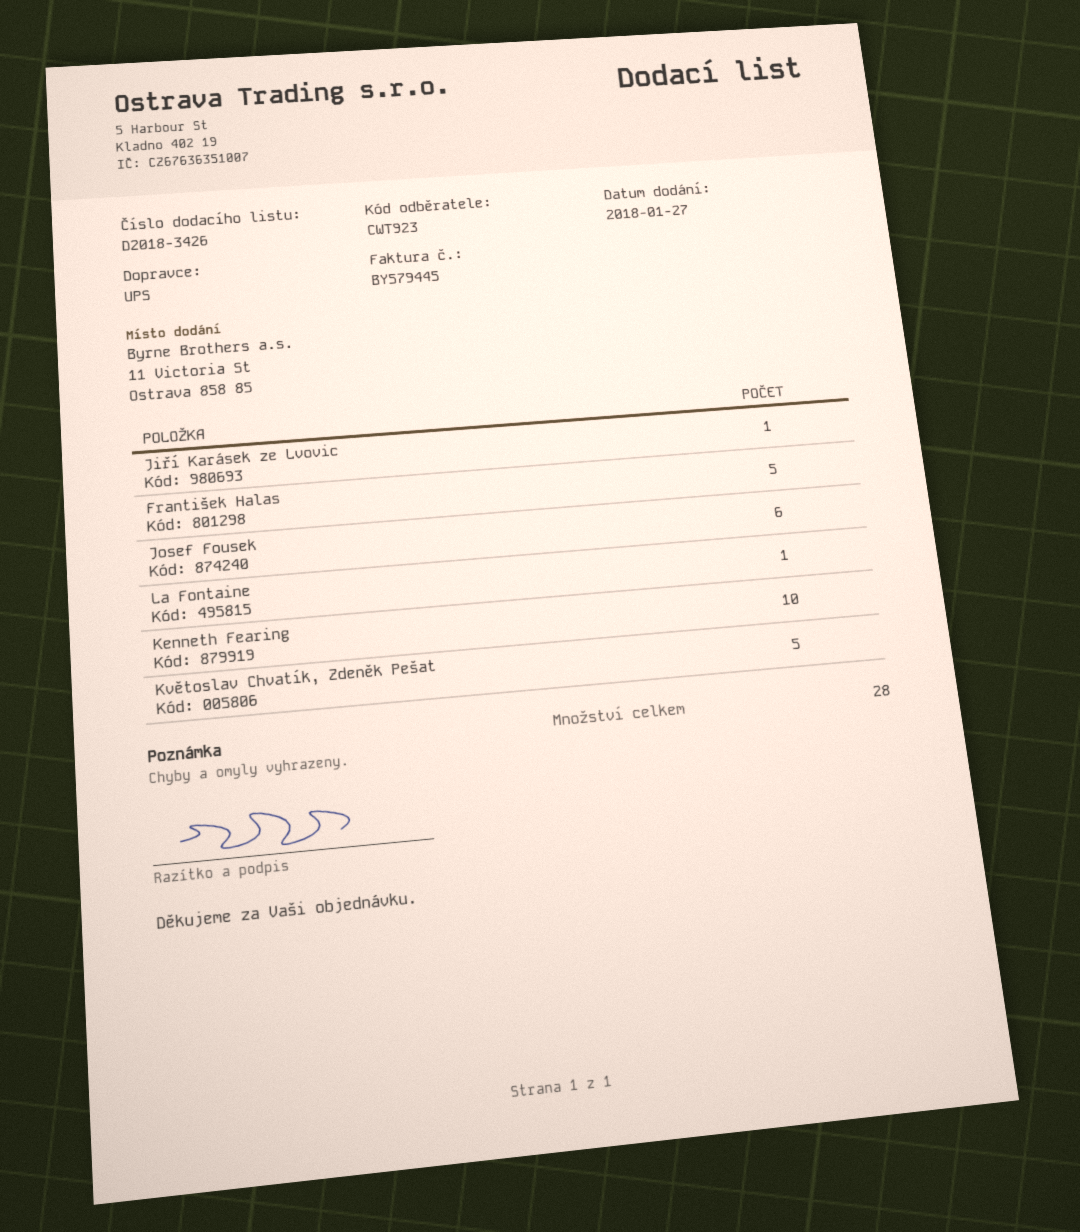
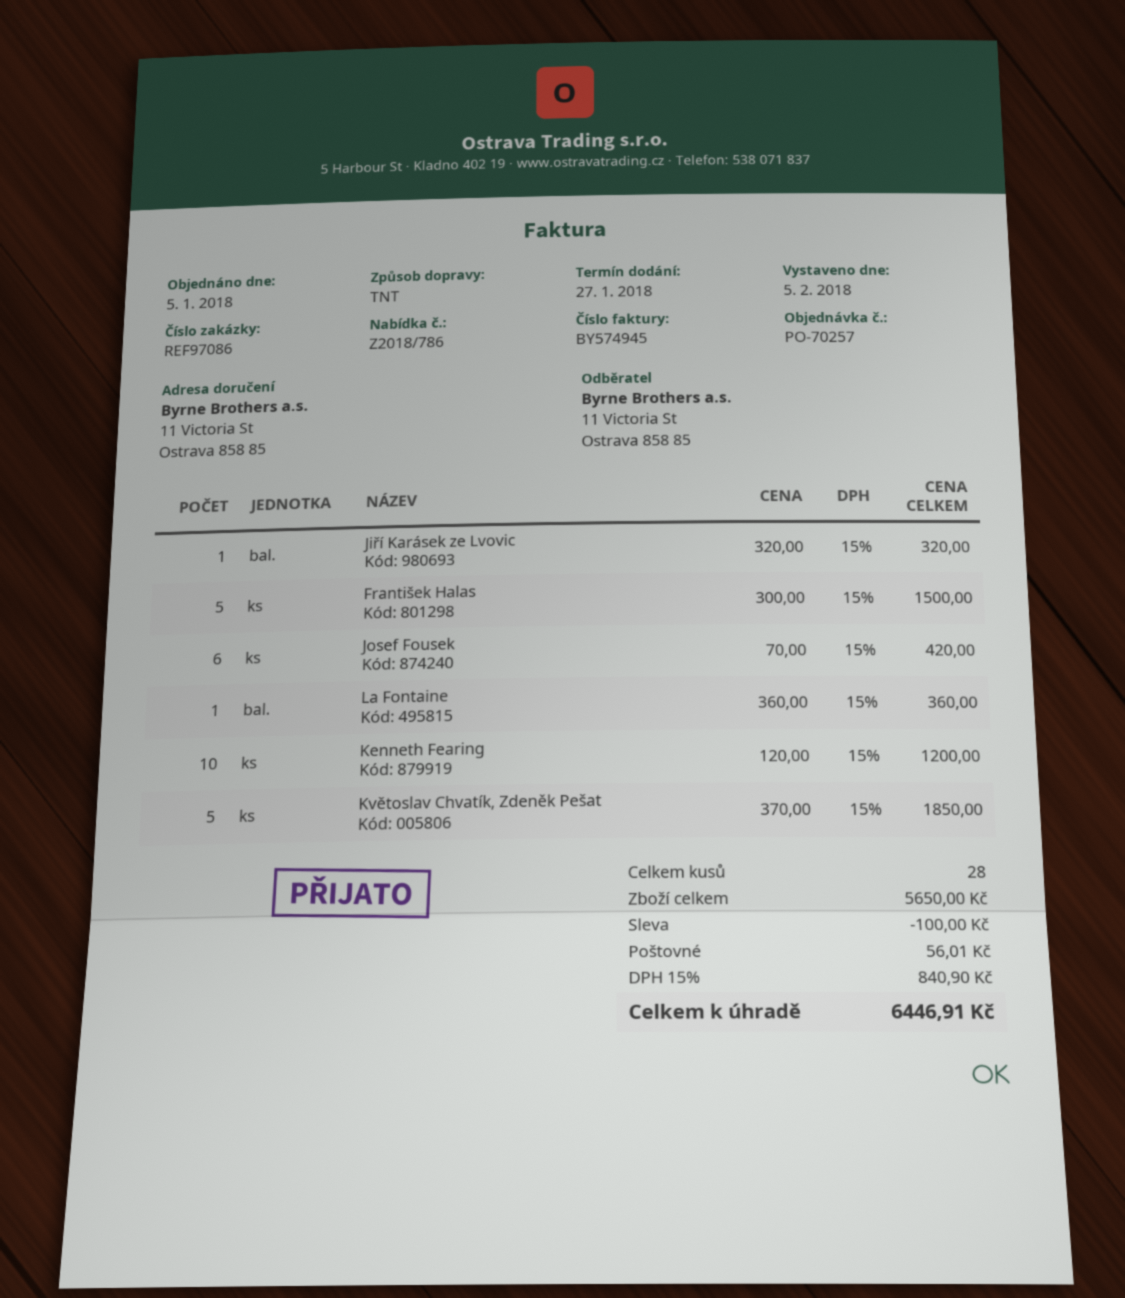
invoice number: BY579445 -> BY574945
shipping method: UPS -> TNT

